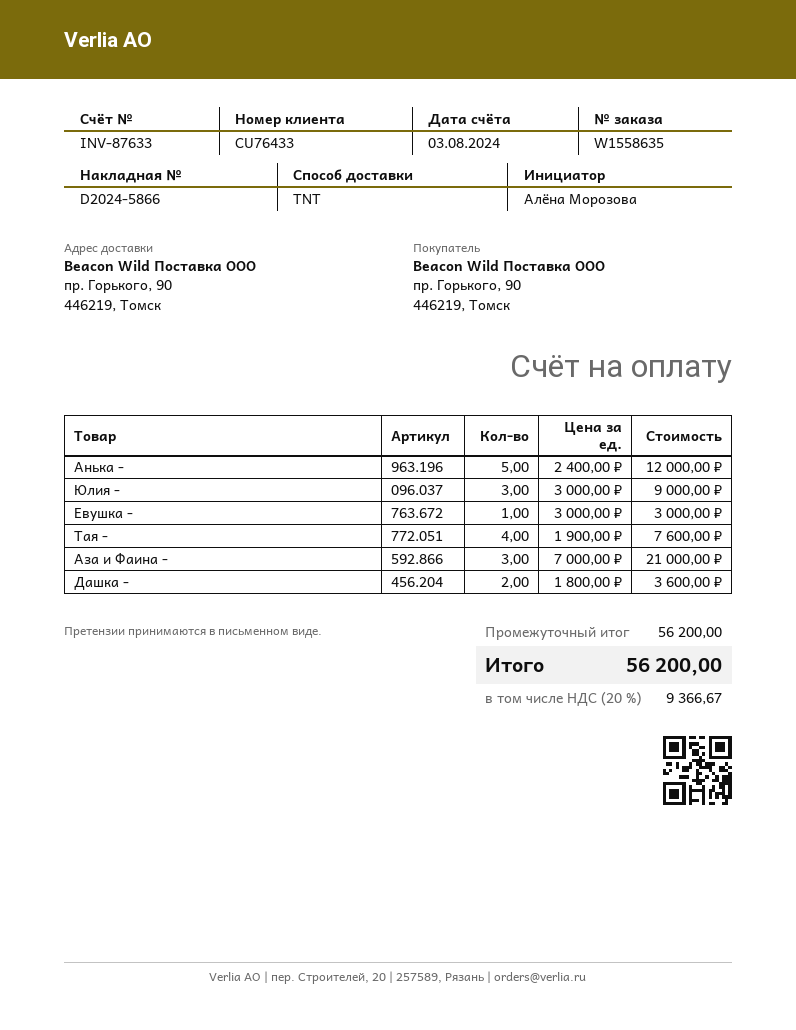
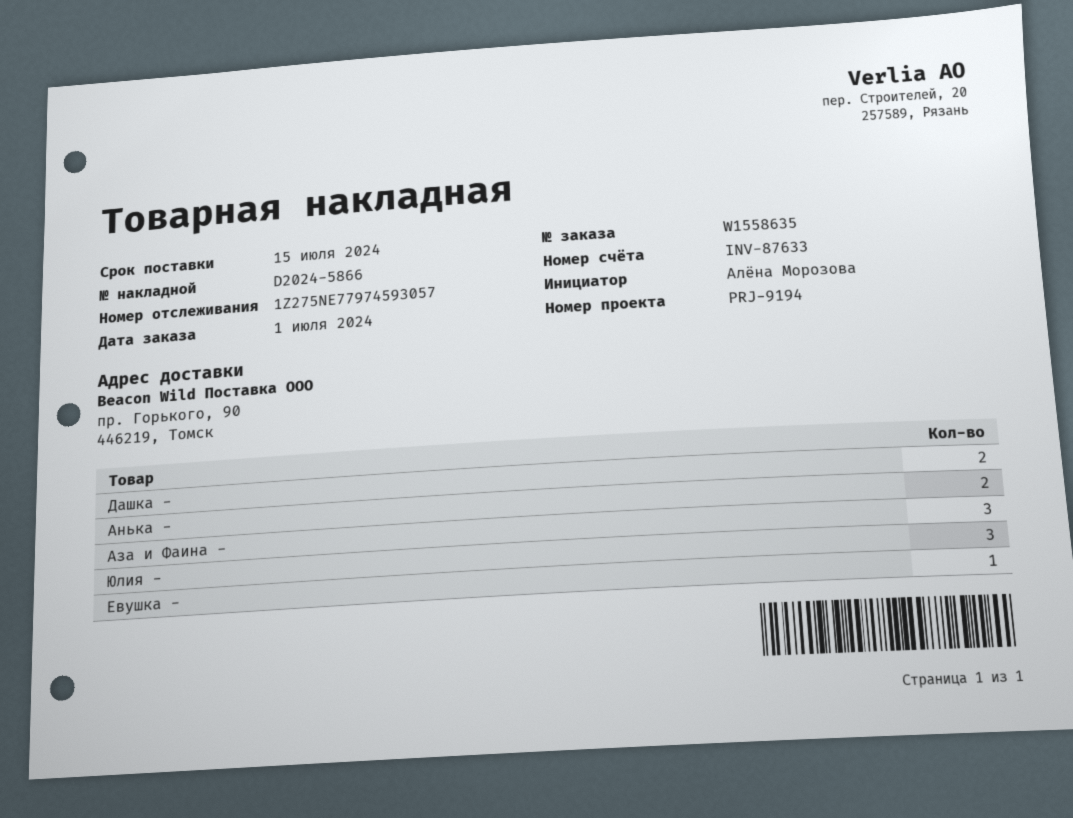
Анька -: 5 -> 2
Тая -: 4 -> none

